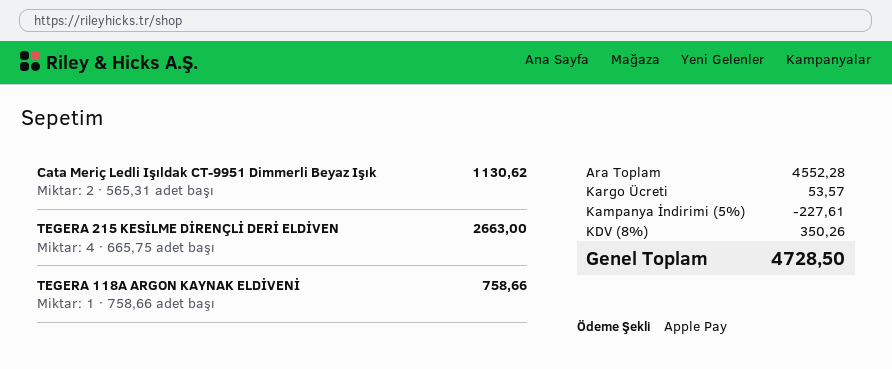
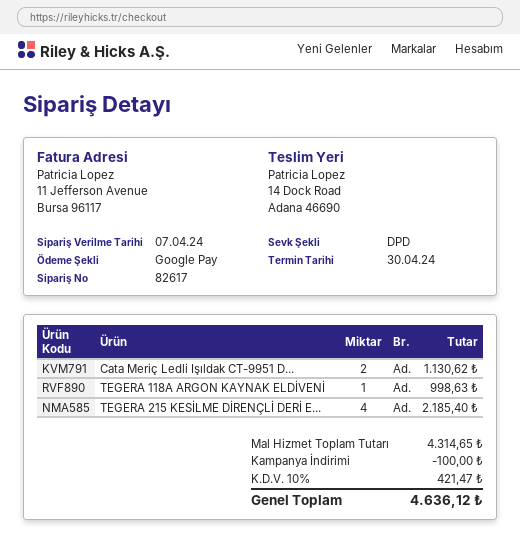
payment method: Apple Pay -> Google Pay
TEGERA 215 KESİLME DİRENÇLİ DERİ ELDİVEN: 4 for 2663.00 -> 4 for 2185.40
TEGERA 118A ARGON KAYNAK ELDİVENİ: 1 for 758.66 -> 1 for 998.63
subtotal: 4552.28 -> 4314.65
discount: 227.61 -> 100.00
shipping: 53.57 -> none
tax: 8% = 350.26 -> 10% = 421.47
total: 4728.50 -> 4636.12

